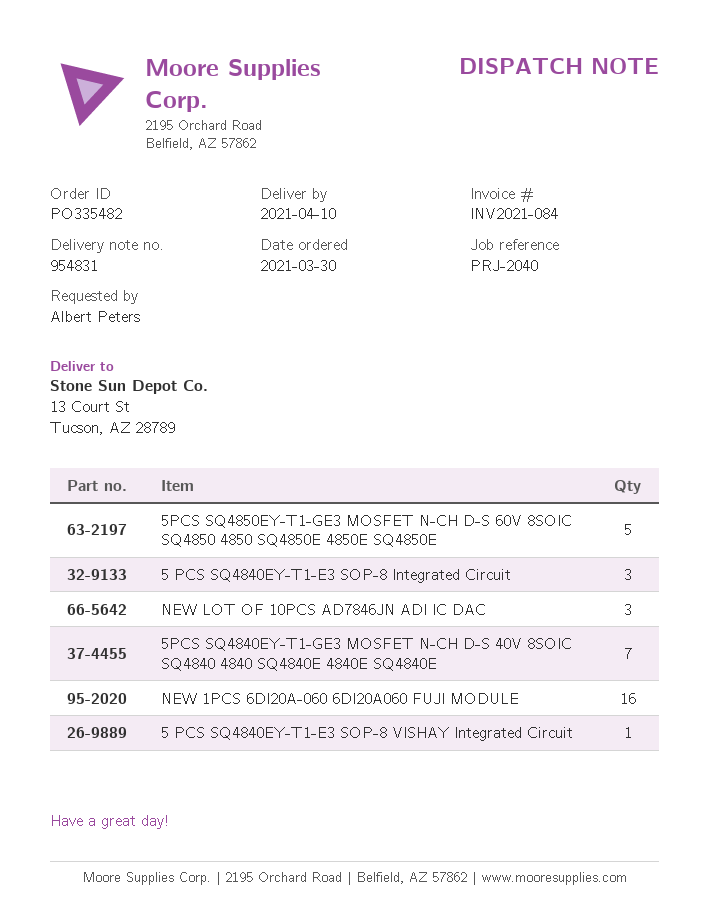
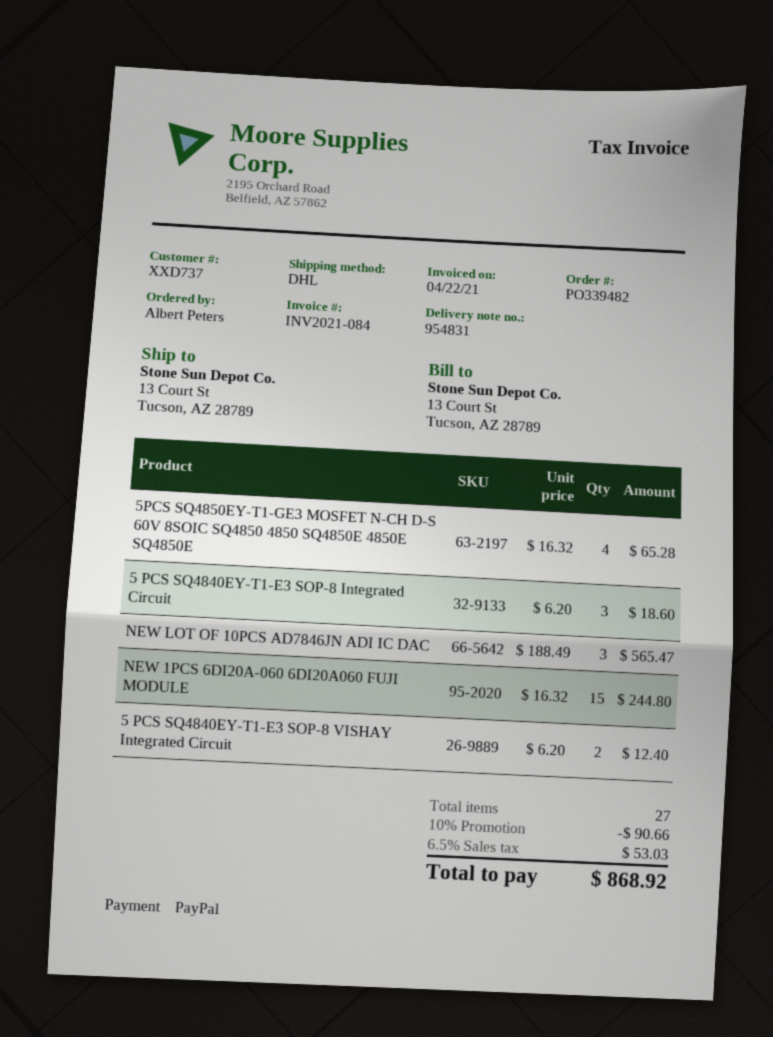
order number: PO335482 -> PO339482
5PCS SQ4850EY-T1-GE3 MOSFET N-CH D-S 60V 8SOIC SQ4850 4850 SQ4850E 4850E SQ4850E: 5 -> 4
5PCS SQ4840EY-T1-GE3 MOSFET N-CH D-S 40V 8SOIC SQ4840 4840 SQ4840E 4840E SQ4840E: 7 -> none
NEW 1PCS 6DI20A-060 6DI20A060 FUJI MODULE: 16 -> 15
5 PCS SQ4840EY-T1-E3 SOP-8 VISHAY Integrated Circuit: 1 -> 2

